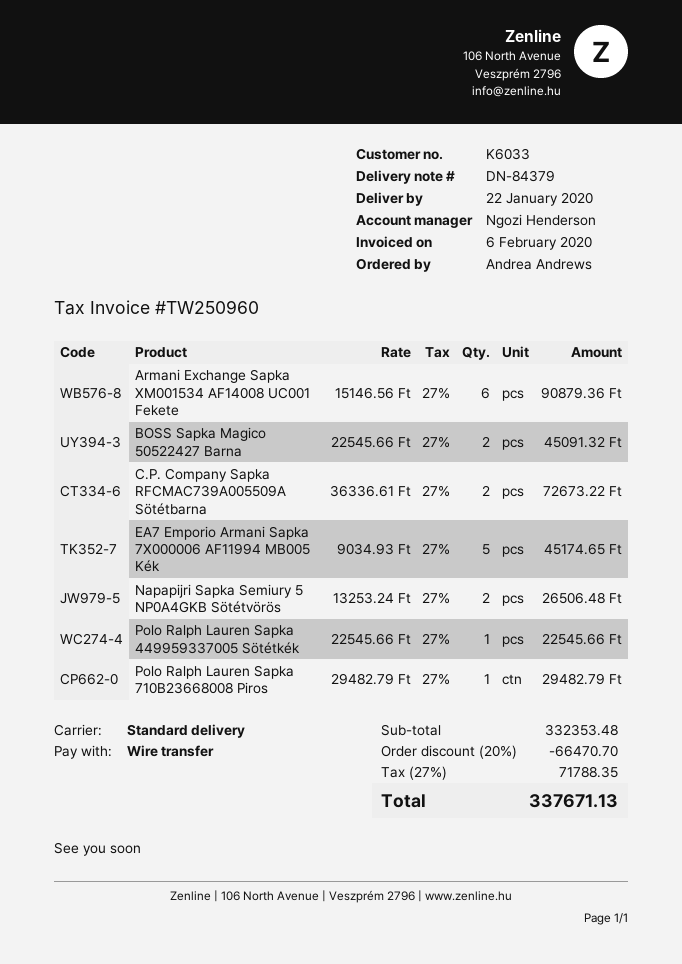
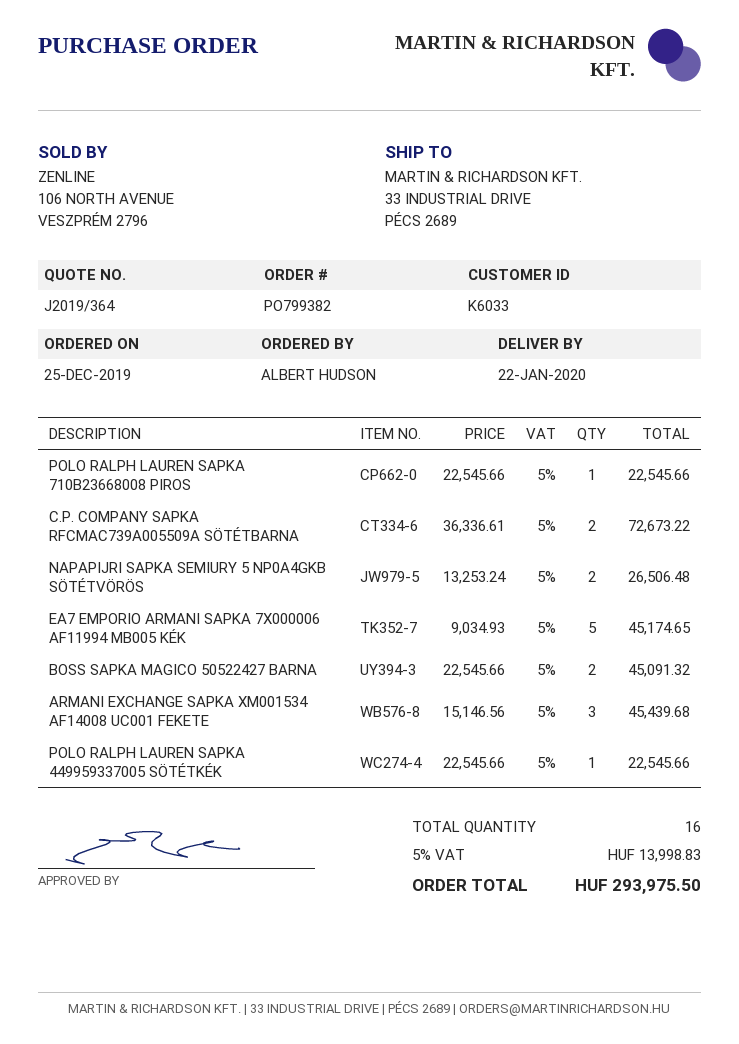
ordered by: Andrea Andrews -> ALBERT HUDSON
Armani Exchange Sapka XM001534 AF14008 UC001 Fekete: 6 x 15146.56 = 90879.36 -> 3 x 15146.56 = 45439.68
Polo Ralph Lauren Sapka 710B23668008 Piros: 1 x 29482.79 = 29482.79 -> 1 x 22545.66 = 22545.66
discount: 20% = 66470.70 -> none
tax: 27% = 71788.35 -> 5% = 13998.83
total: 337671.13 -> 293975.50

